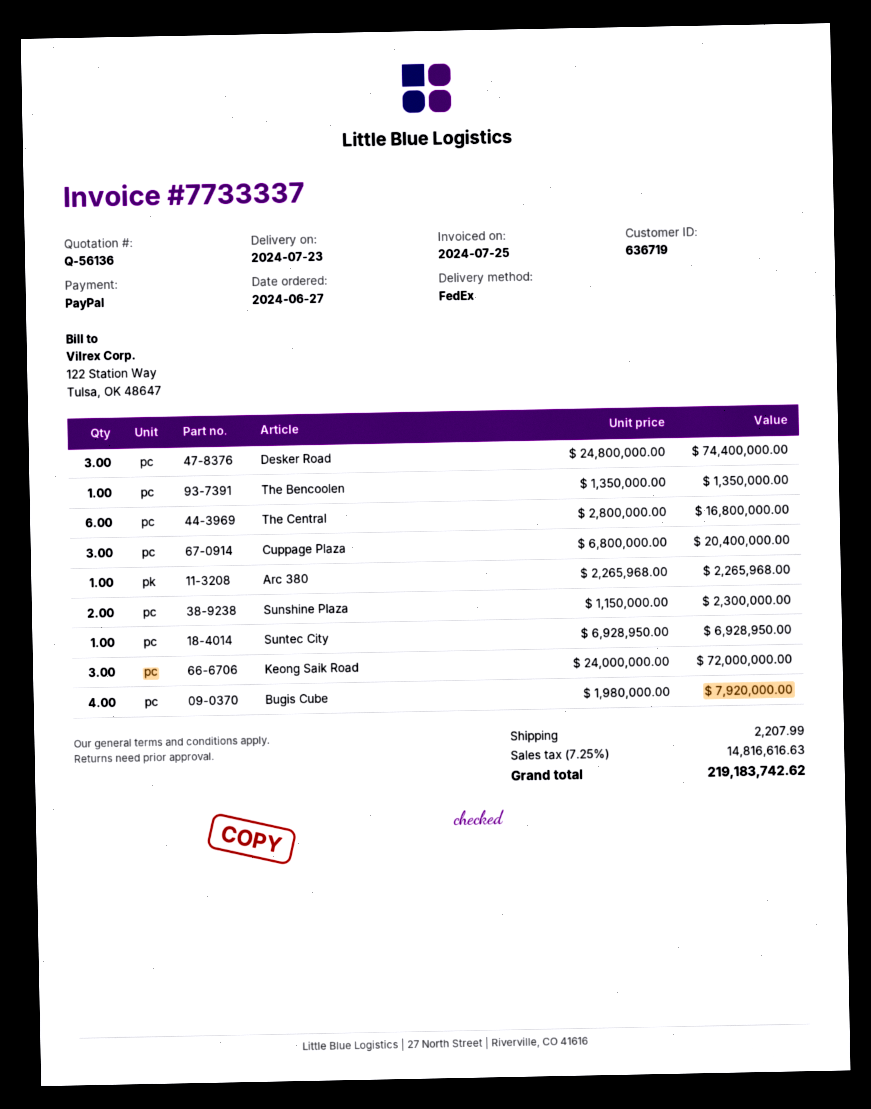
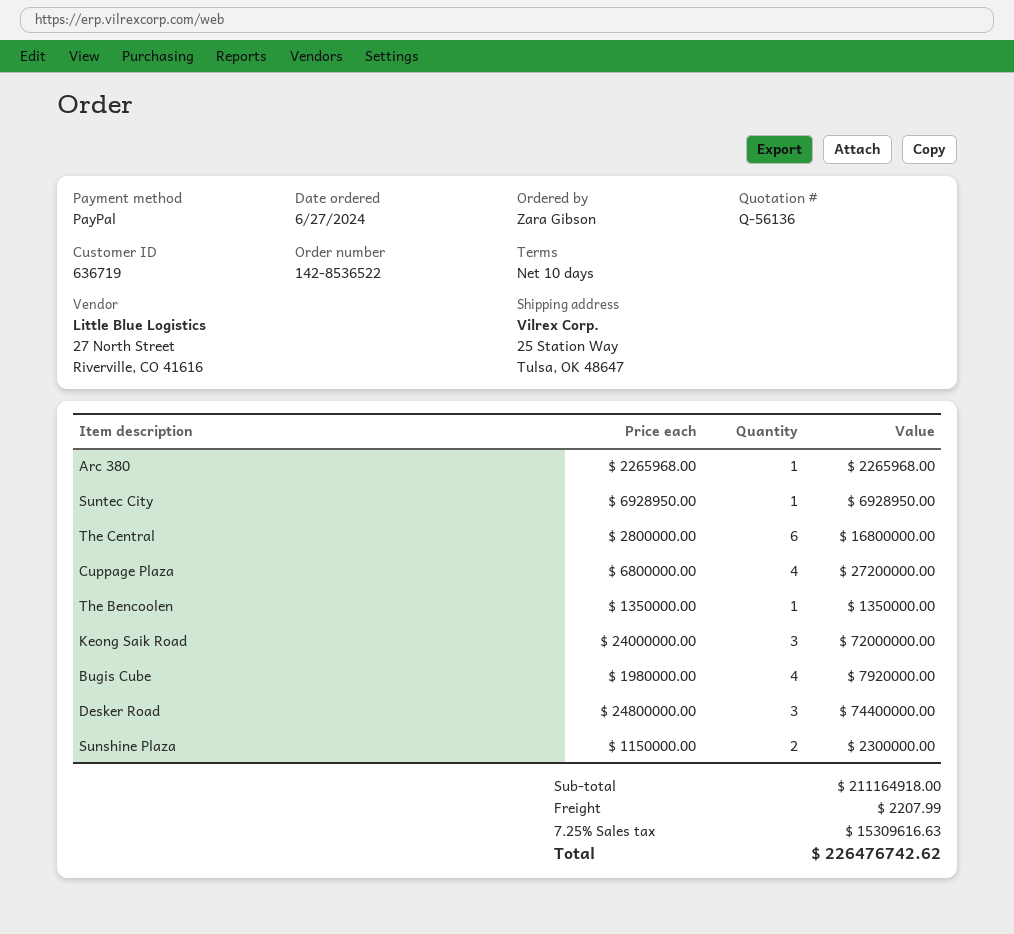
Cuppage Plaza: 3 x 6800000.00 = 20400000.00 -> 4 x 6800000.00 = 27200000.00
tax: 7.25% = 14816616.63 -> 7.25% = 15309616.63
total: 219183742.62 -> 226476742.62

